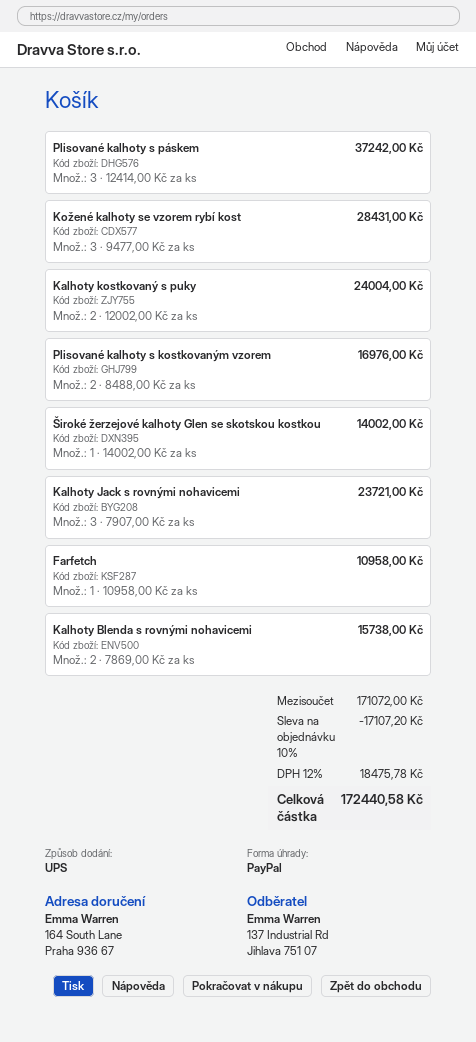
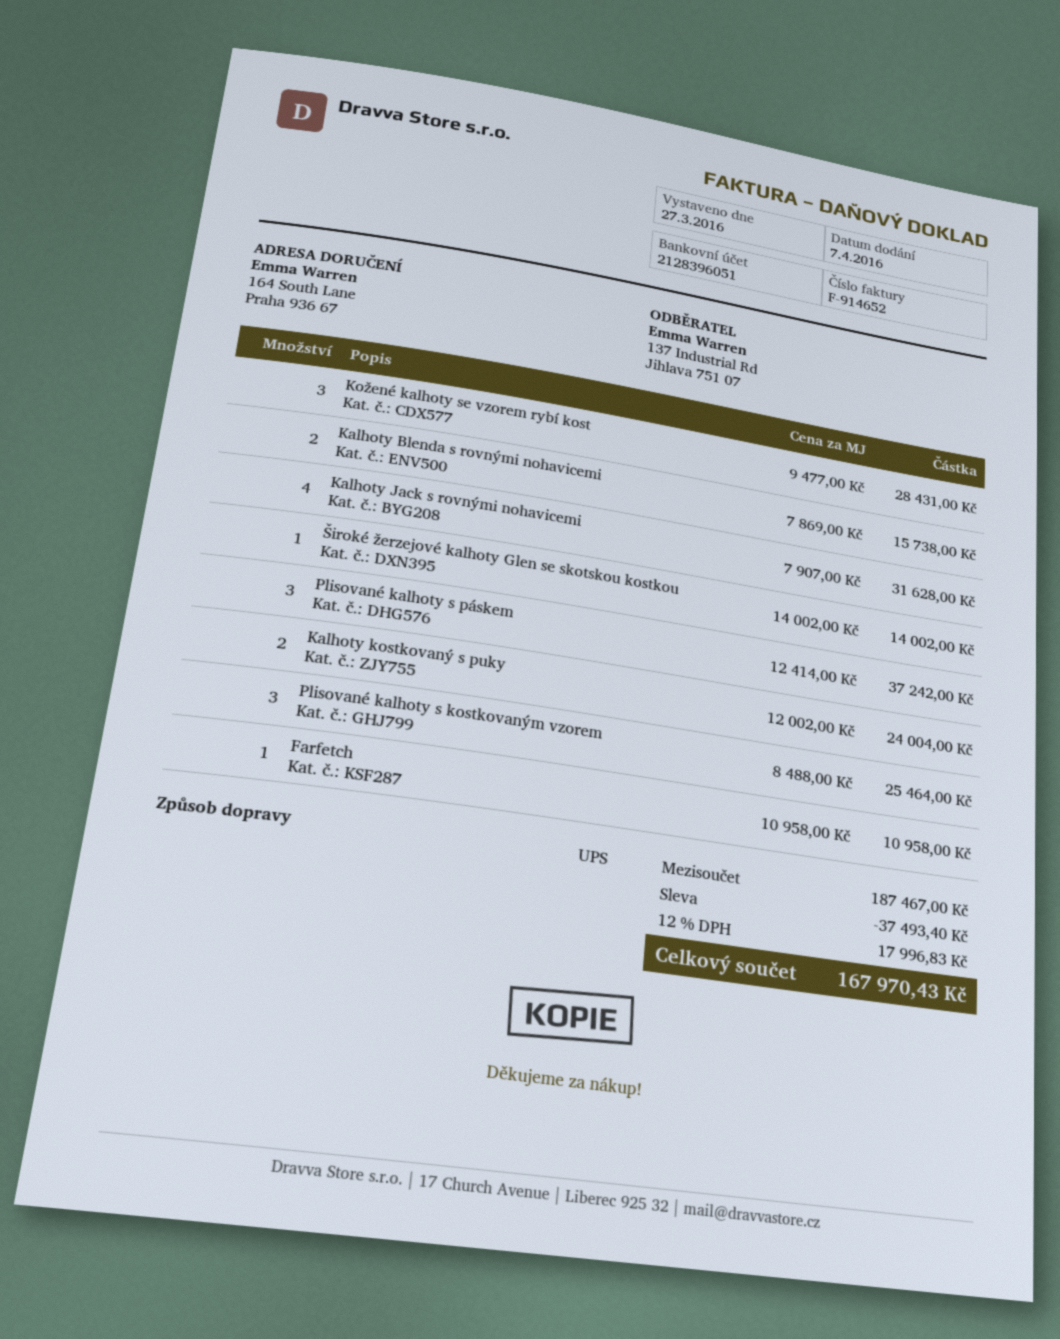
Plisované kalhoty s kostkovaným vzorem: 2 x 8488.00 = 16976.00 -> 3 x 8488.00 = 25464.00
Kalhoty Jack s rovnými nohavicemi: 3 x 7907.00 = 23721.00 -> 4 x 7907.00 = 31628.00
subtotal: 171072.00 -> 187467.00
discount: 17107.20 -> 37493.40
tax: 12% = 18475.78 -> 12% = 17996.83
total: 172440.58 -> 167970.43

